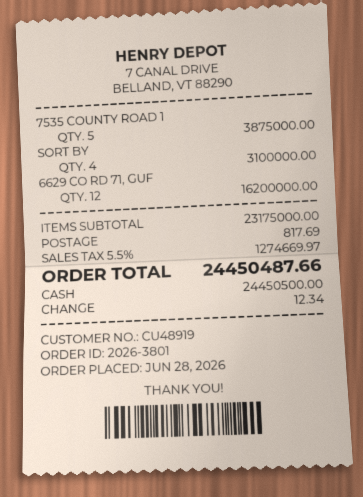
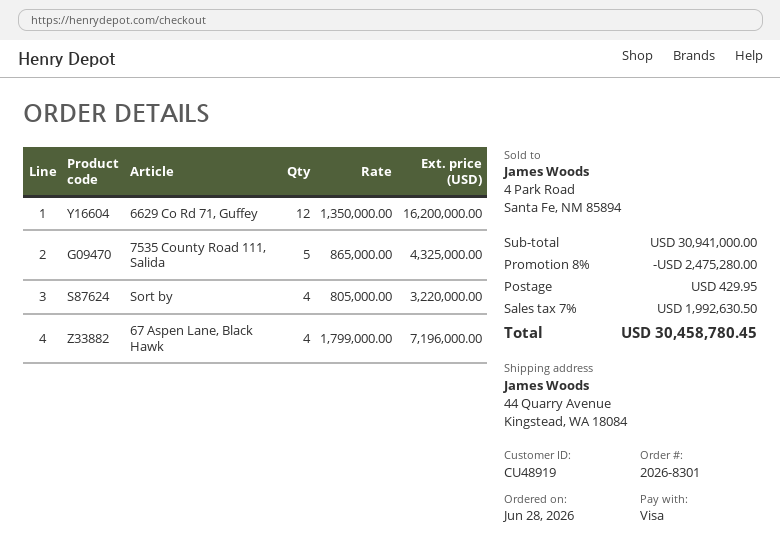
order number: 2026-3801 -> 2026-8301
payment method: cash -> Visa
7535 COUNTY ROAD 1: 5 for 3875000.00 -> 5 for 4325000.00
SORT BY: 4 for 3100000.00 -> 4 for 3220000.00
67 Aspen Lane, Black Hawk: none -> 4 for 7196000.00
subtotal: 23175000.00 -> 30941000.00
discount: none -> 8% = 2475280.00
shipping: 817.69 -> 429.95
tax: 5.5% = 1274669.97 -> 7% = 1992630.50
total: 24450487.66 -> 30458780.45

